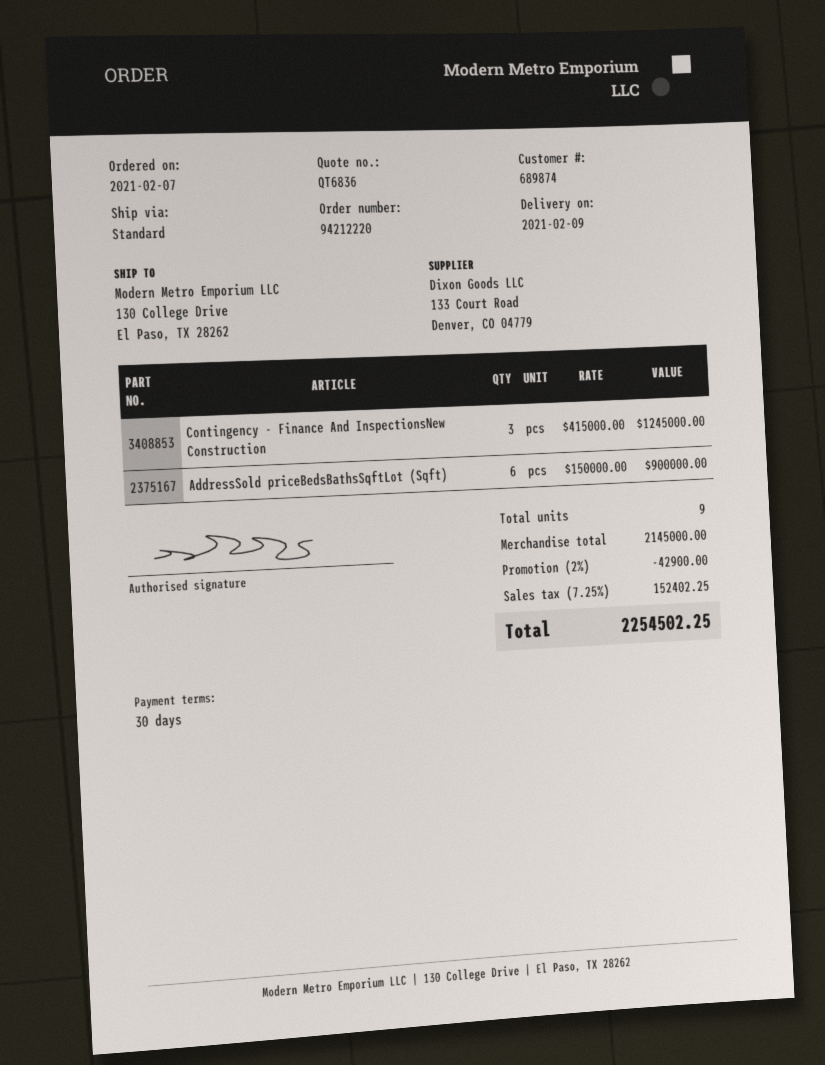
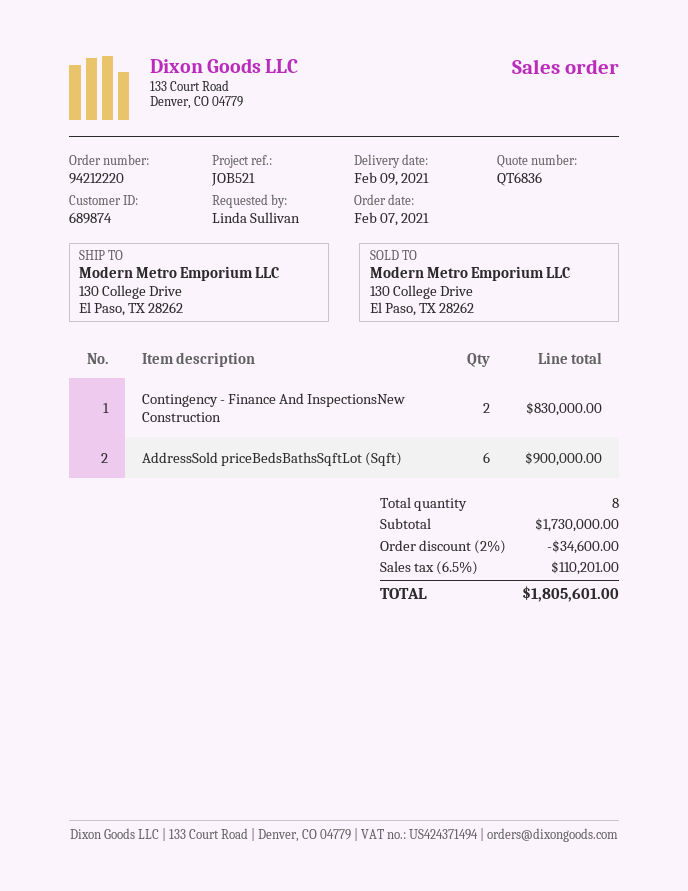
Contingency - Finance And InspectionsNew Construction: 3 for 1245000.00 -> 2 for 830000.00
total quantity: 9 -> 8
subtotal: 2145000.00 -> 1730000.00
discount: 2% = 42900.00 -> 2% = 34600.00
tax: 7.25% = 152402.25 -> 6.5% = 110201.00
total: 2254502.25 -> 1805601.00

